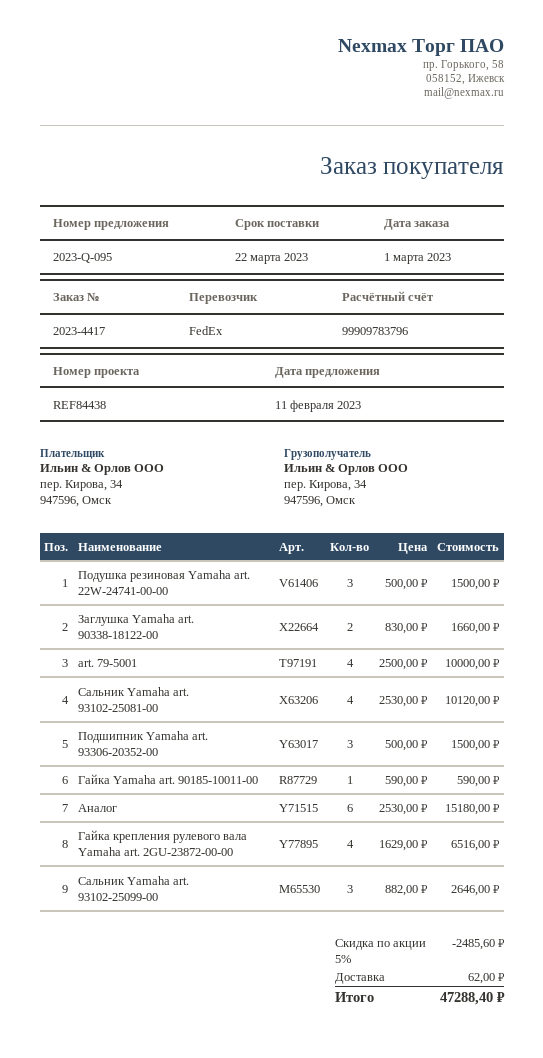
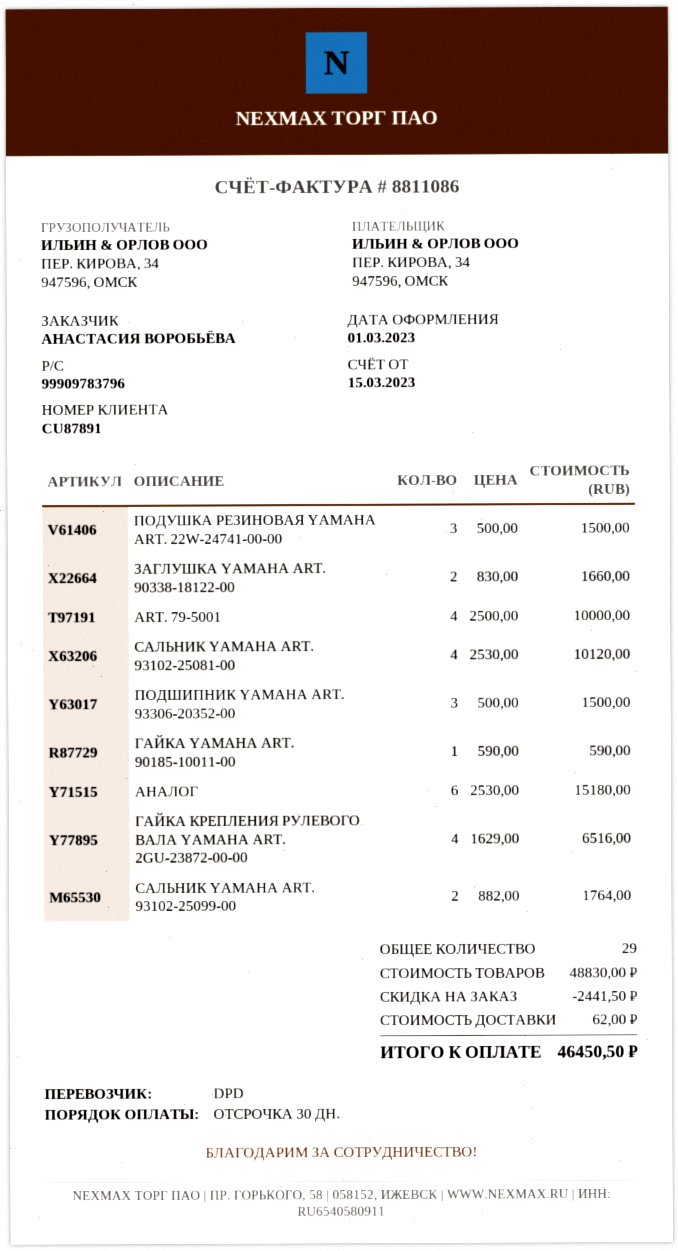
shipping method: FedEx -> DPD
Сальник Yamaha art. 93102-25099-00: 3 x 882.00 = 2646.00 -> 2 x 882.00 = 1764.00
discount: 2485.60 -> 2441.50
total: 47288.40 -> 46450.50

